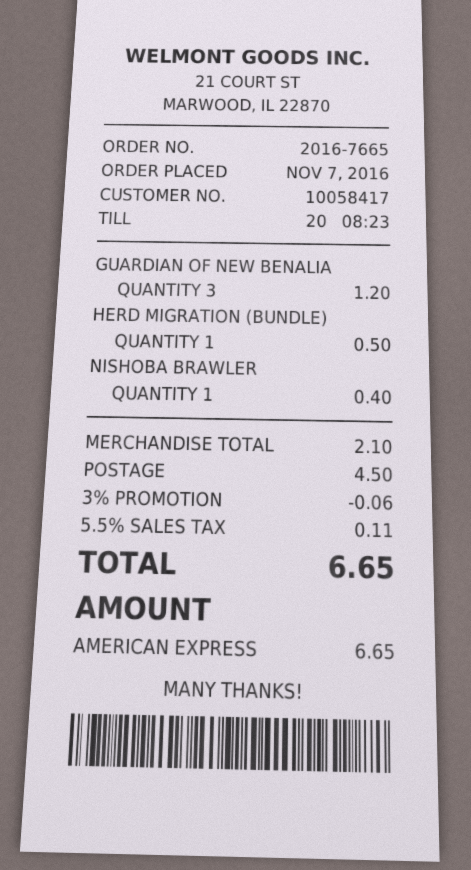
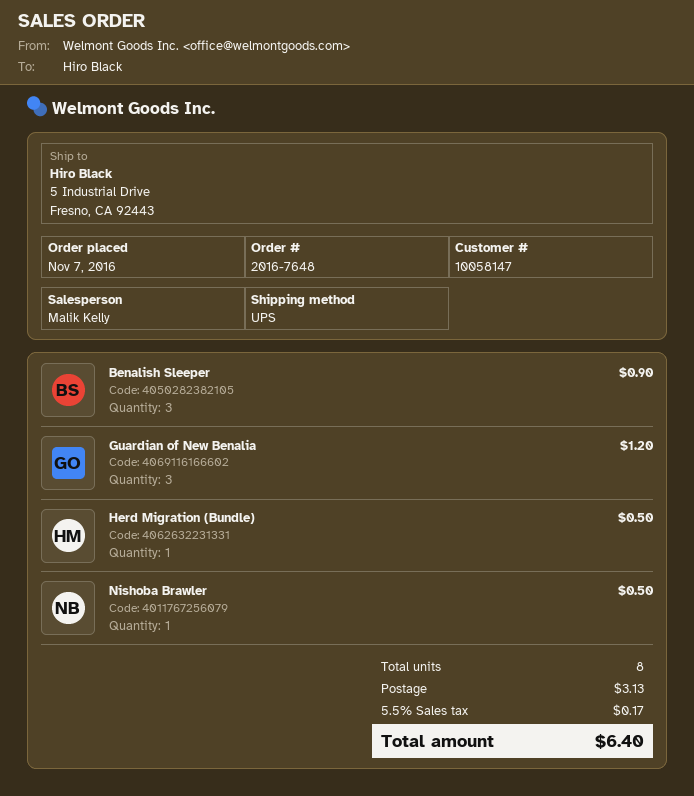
order number: 2016-7665 -> 2016-7648
customer number: 10058417 -> 10058147
NISHOBA BRAWLER: 1 for 0.40 -> 1 for 0.50
Benalish Sleeper: none -> 3 for 0.90
discount: 3% = 0.06 -> none
shipping: 4.50 -> 3.13
tax: 5.5% = 0.11 -> 5.5% = 0.17
total: 6.65 -> 6.40

